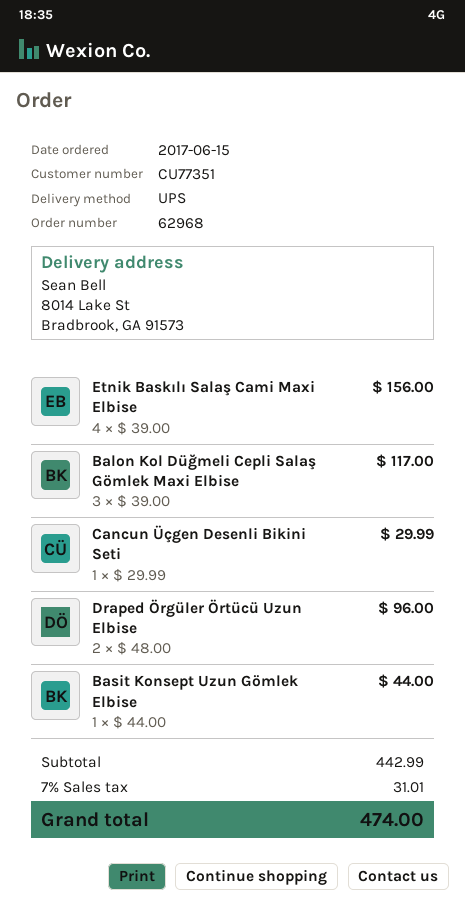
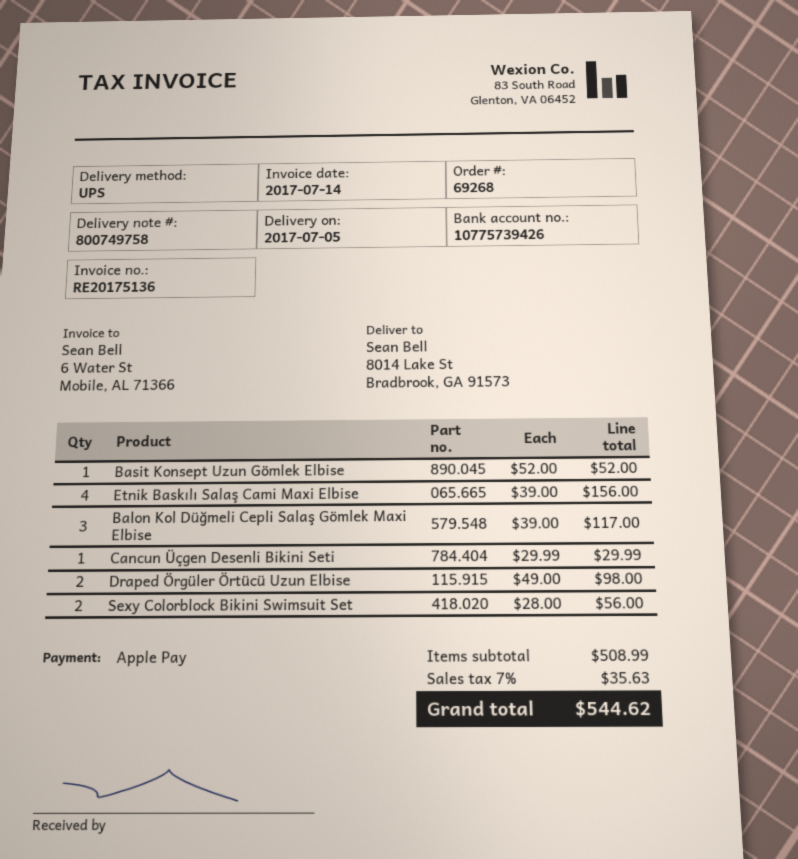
order number: 62968 -> 69268
Draped Örgüler Örtücü Uzun Elbise: 2 x 48.00 = 96.00 -> 2 x 49.00 = 98.00
Basit Konsept Uzun Gömlek Elbise: 1 x 44.00 = 44.00 -> 1 x 52.00 = 52.00
Sexy Colorblock Bikini Swimsuit Set: none -> 2 x 28.00 = 56.00
subtotal: 442.99 -> 508.99
tax: 7% = 31.01 -> 7% = 35.63
total: 474.00 -> 544.62

